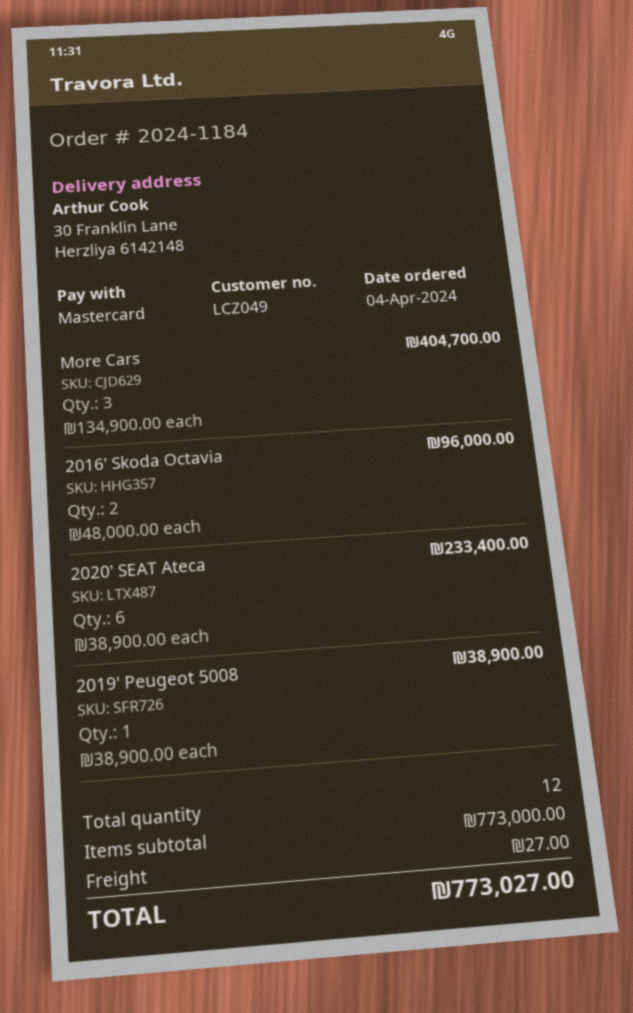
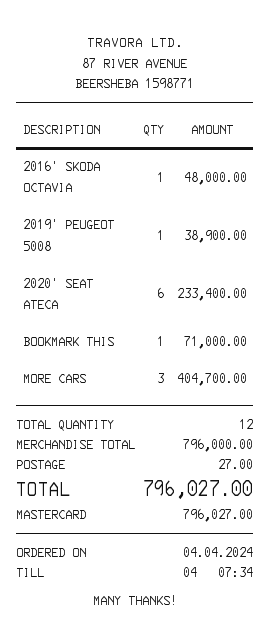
2016' Skoda Octavia: 2 for 96000.00 -> 1 for 48000.00
BOOKMARK THIS: none -> 1 for 71000.00
subtotal: 773000.00 -> 796000.00
total: 773027.00 -> 796027.00

